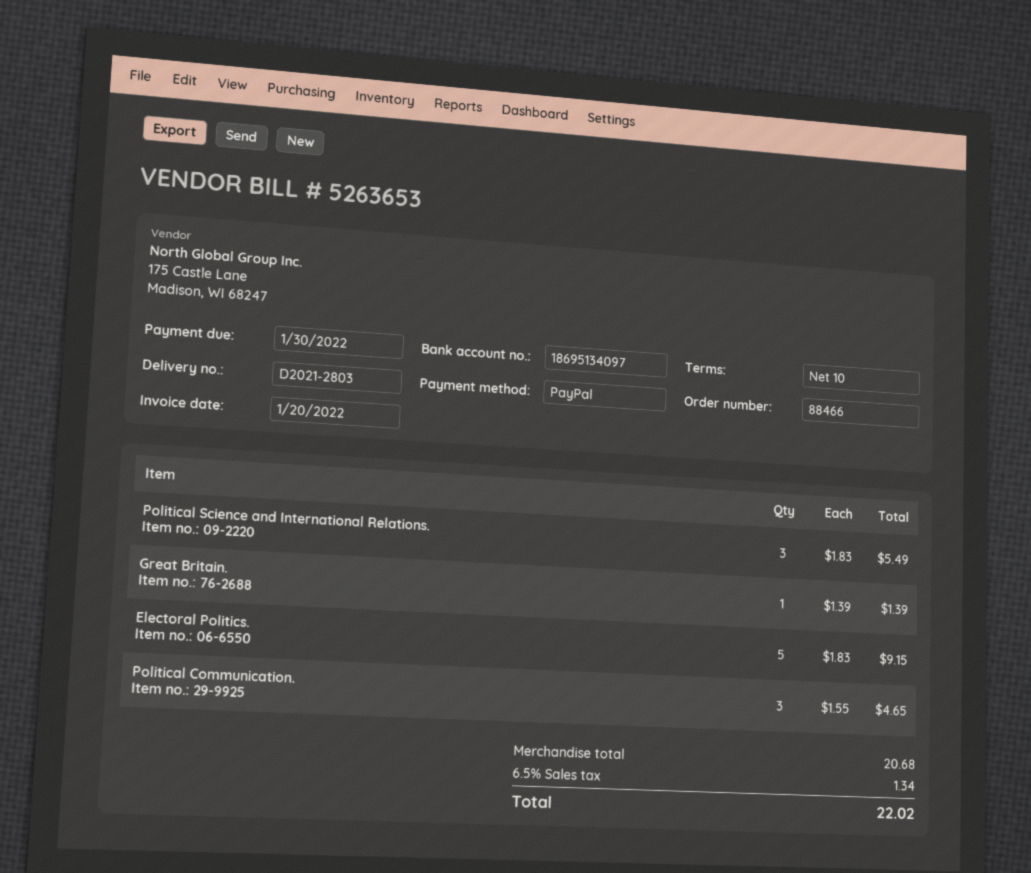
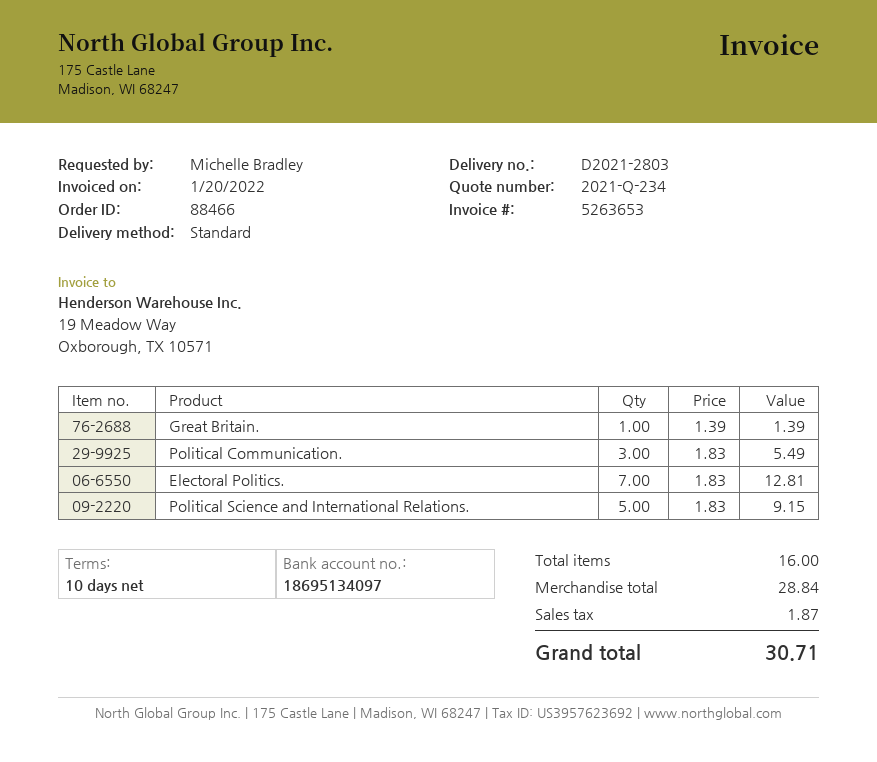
Political Science and International Relations.: 3 x 1.83 = 5.49 -> 5 x 1.83 = 9.15
Electoral Politics.: 5 x 1.83 = 9.15 -> 7 x 1.83 = 12.81
Political Communication.: 3 x 1.55 = 4.65 -> 3 x 1.83 = 5.49
subtotal: 20.68 -> 28.84
tax: 1.34 -> 1.87
total: 22.02 -> 30.71

